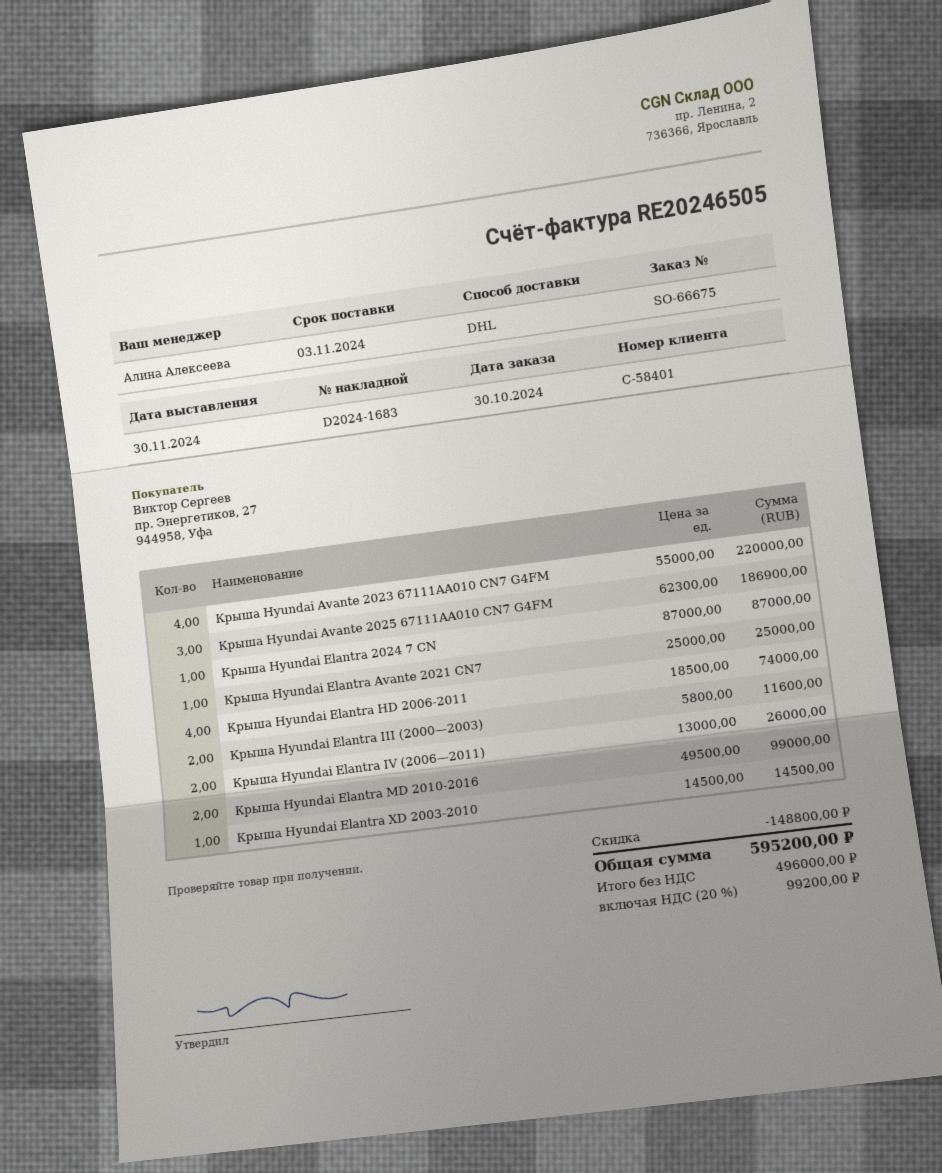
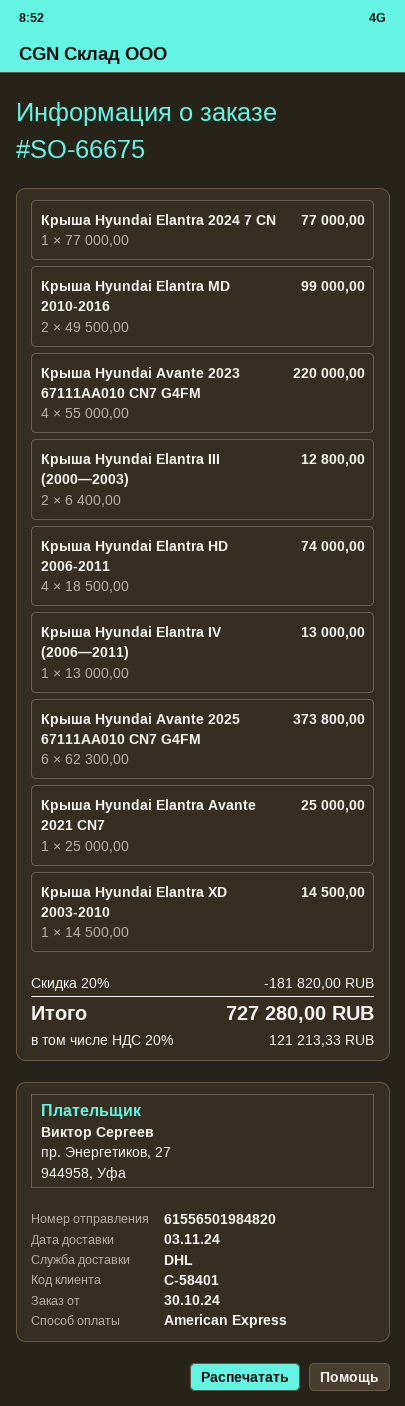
Крыша Hyundai Avante 2025 67111AA010 CN7 G4FM: 3 x 62300.00 = 186900.00 -> 6 x 62300.00 = 373800.00
Крыша Hyundai Elantra 2024 7 CN: 1 x 87000.00 = 87000.00 -> 1 x 77000.00 = 77000.00
Крыша Hyundai Elantra III (2000—2003): 2 x 5800.00 = 11600.00 -> 2 x 6400.00 = 12800.00
Крыша Hyundai Elantra IV (2006—2011): 2 x 13000.00 = 26000.00 -> 1 x 13000.00 = 13000.00
discount: 148800.00 -> 181820.00
tax: 20% = 99200.00 -> 20% = 121213.33
total: 595200.00 -> 727280.00

